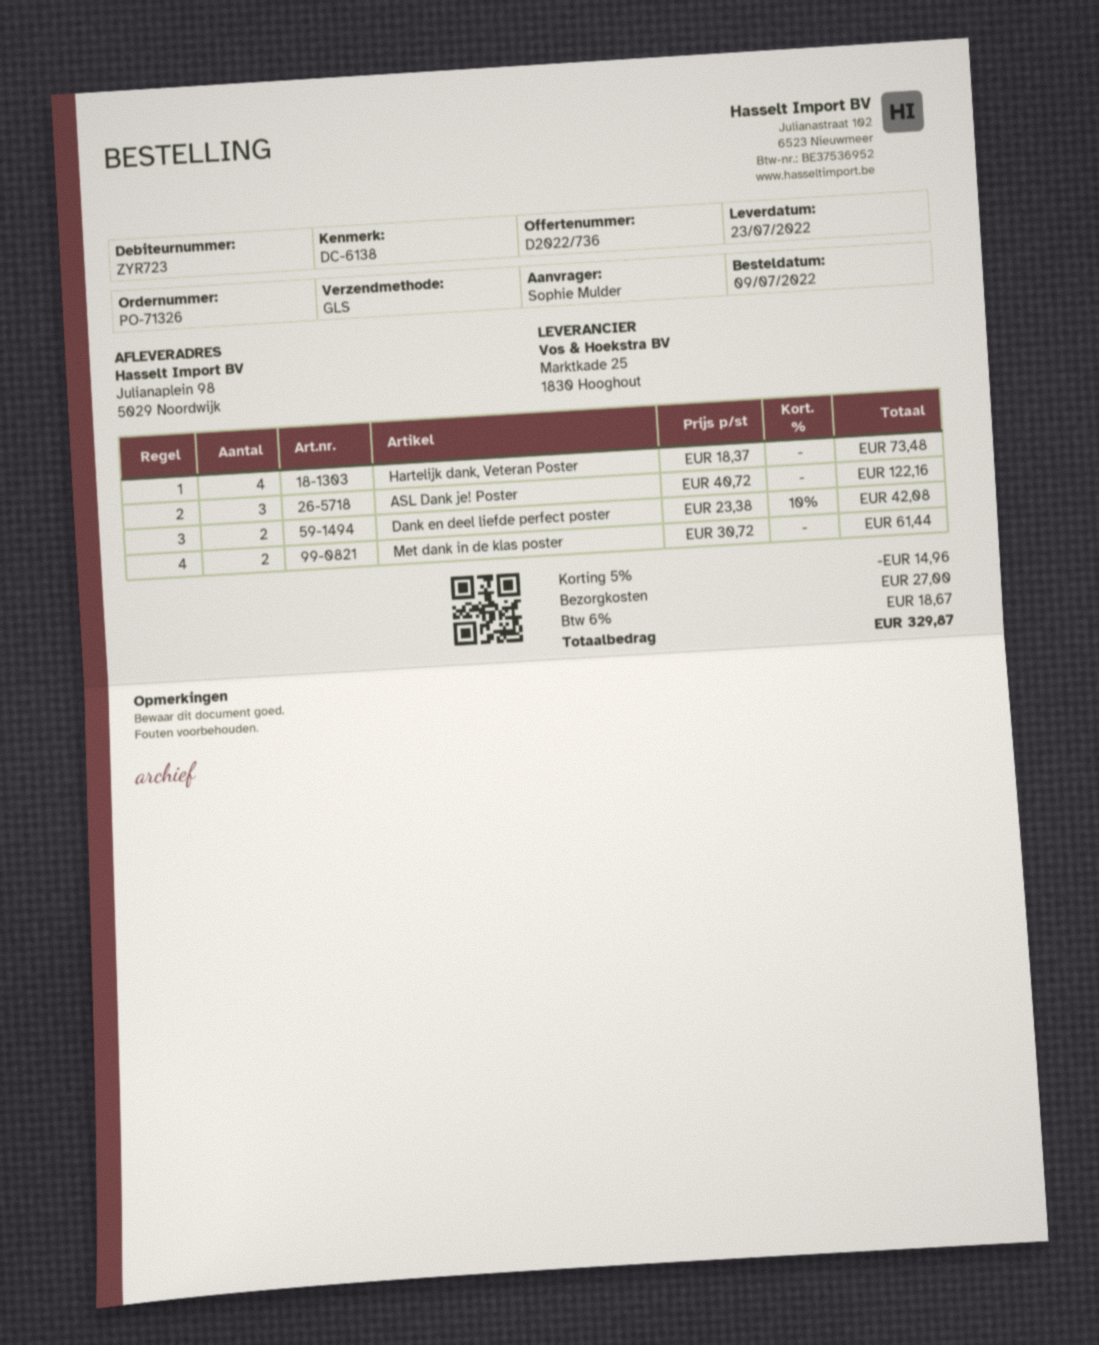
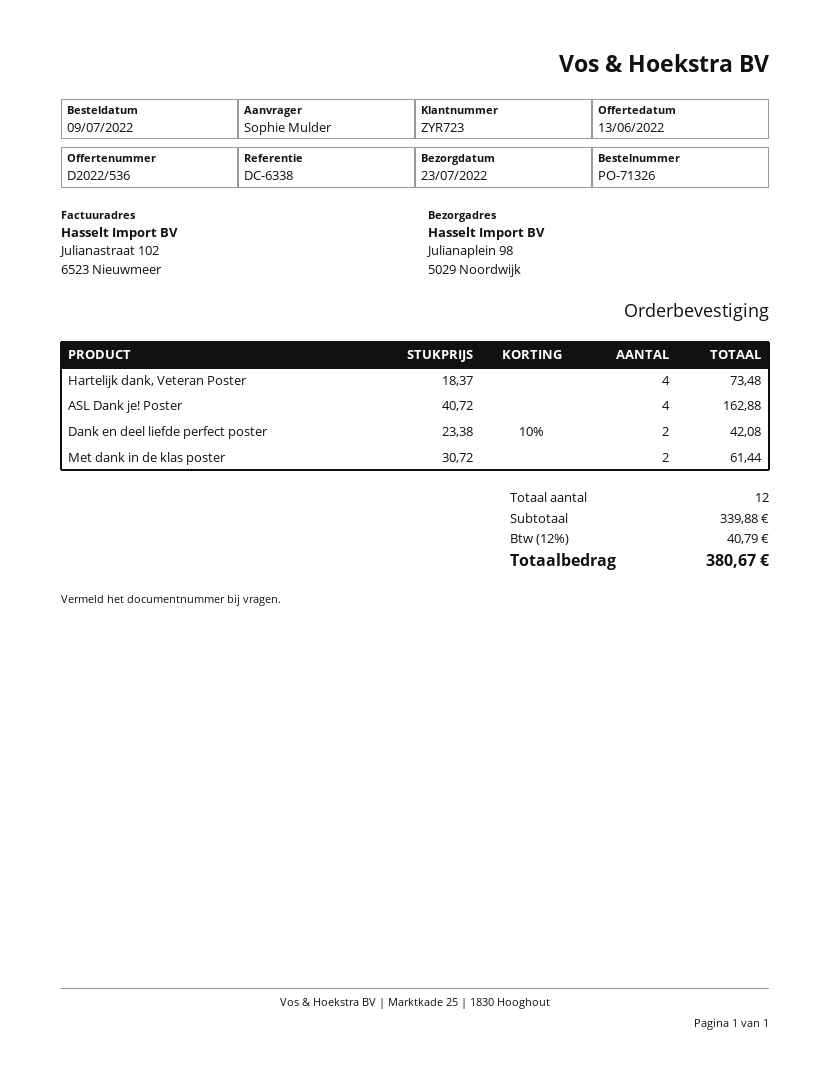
quote number: D2022/736 -> D2022/536
reference: DC-6138 -> DC-6338
ASL Dank je! Poster: 3 x 40.72 = 122.16 -> 4 x 40.72 = 162.88
discount: 5% = 14.96 -> none
shipping: 27.00 -> none
tax: 6% = 18.67 -> 12% = 40.79
total: 329.87 -> 380.67

